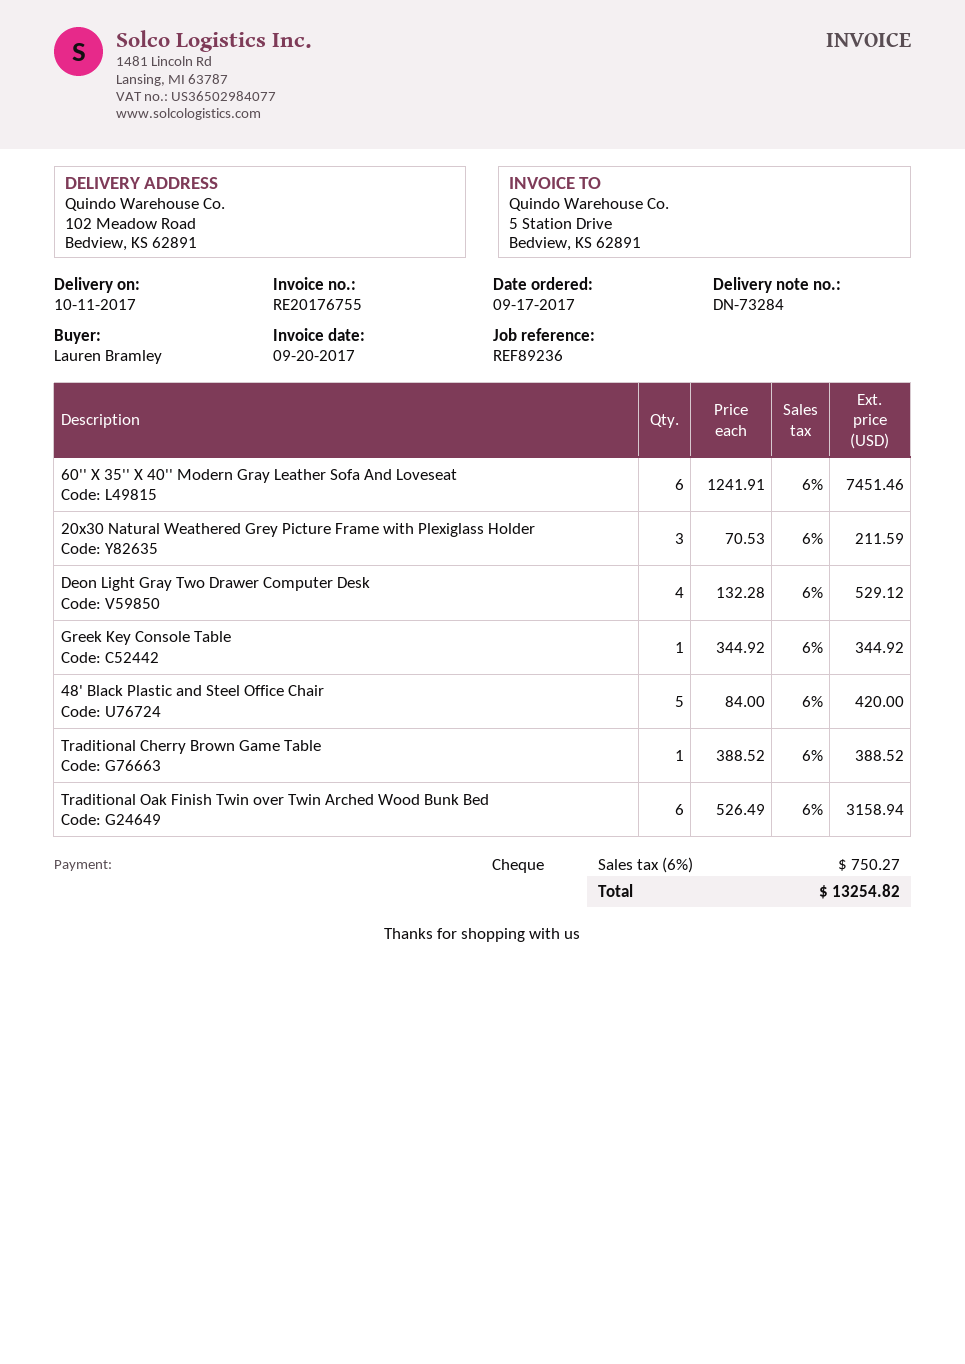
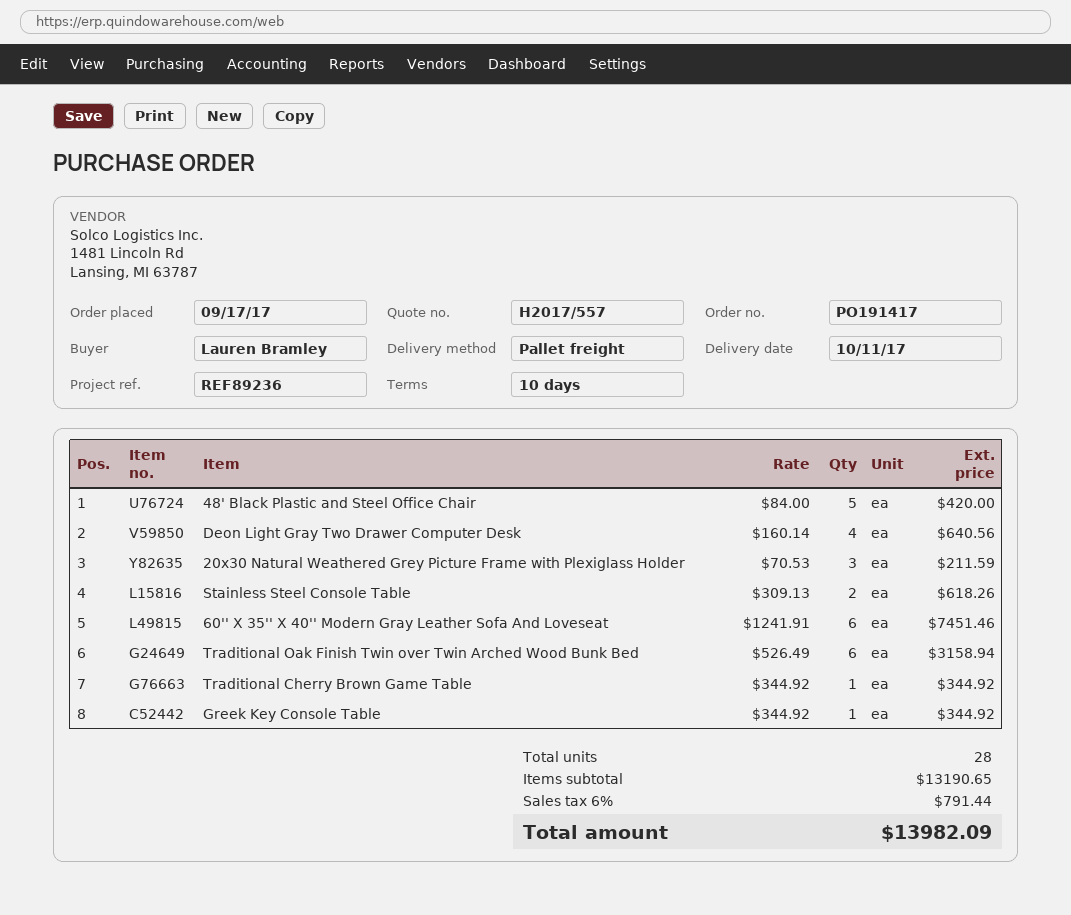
Deon Light Gray Two Drawer Computer Desk: 4 x 132.28 = 529.12 -> 4 x 160.14 = 640.56
Traditional Cherry Brown Game Table: 1 x 388.52 = 388.52 -> 1 x 344.92 = 344.92
Stainless Steel Console Table: none -> 2 x 309.13 = 618.26
tax: 6% = 750.27 -> 6% = 791.44
total: 13254.82 -> 13982.09

